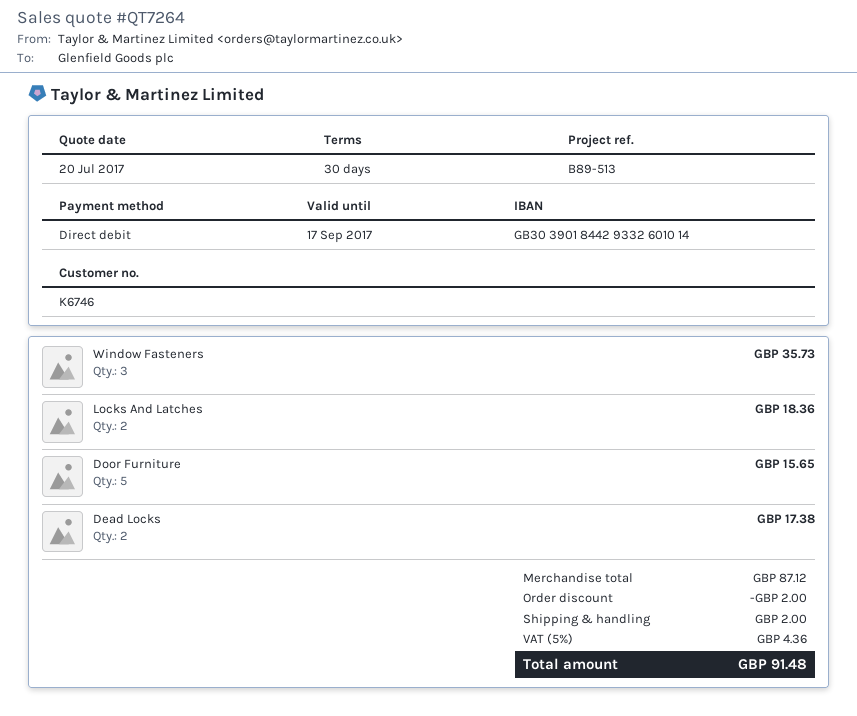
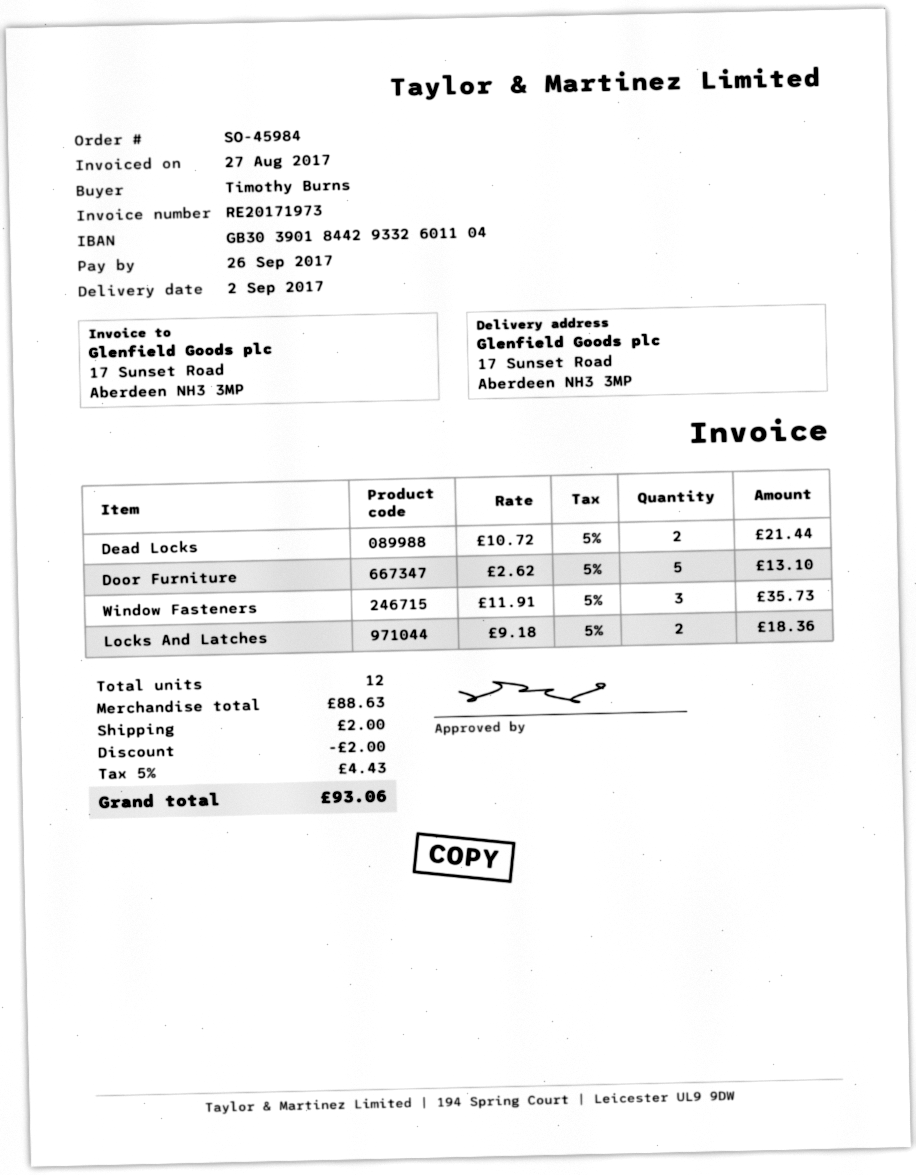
bank account: GB30390184429332601014 -> GB30390184429332601104
Door Furniture: 5 for 15.65 -> 5 for 13.10
Dead Locks: 2 for 17.38 -> 2 for 21.44
subtotal: 87.12 -> 88.63
tax: 5% = 4.36 -> 5% = 4.43
total: 91.48 -> 93.06

